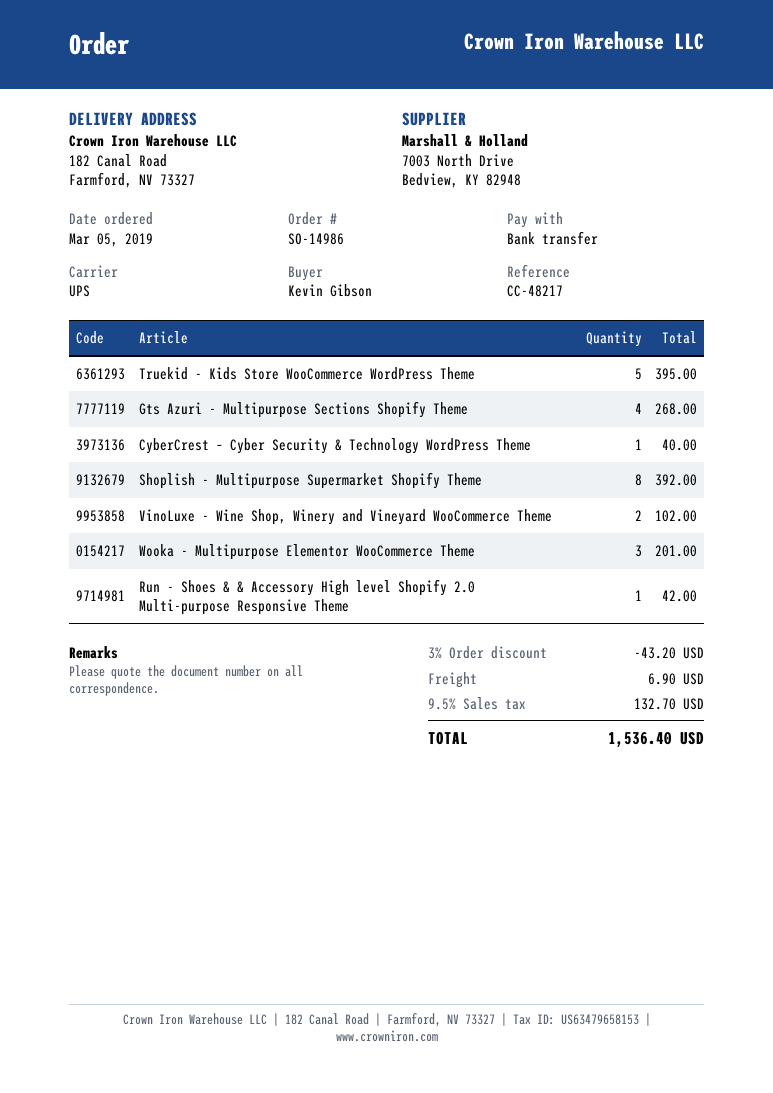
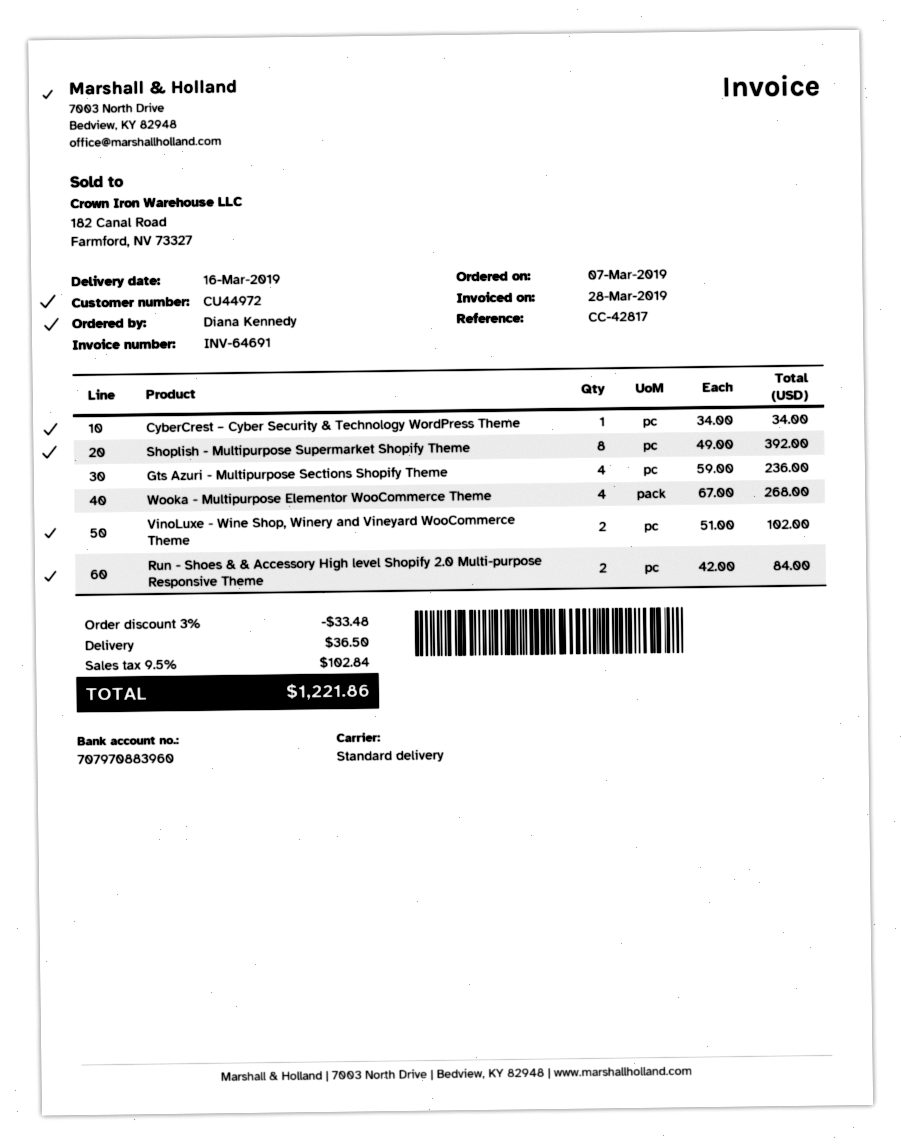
order date: 2019-03-05 -> 2019-03-07
reference: CC-48217 -> CC-42817
ordered by: Kevin Gibson -> Diana Kennedy
shipping method: UPS -> standard
Truekid - Kids Store WooCommerce WordPress Theme: 5 for 395.00 -> none
Gts Azuri - Multipurpose Sections Shopify Theme: 4 for 268.00 -> 4 for 236.00
CyberCrest – Cyber Security & Technology WordPress Theme: 1 for 40.00 -> 1 for 34.00
Wooka - Multipurpose Elementor WooCommerce Theme: 3 for 201.00 -> 4 for 268.00
Run - Shoes & & Accessory High level Shopify 2.0 Multi-purpose Responsive Theme: 1 for 42.00 -> 2 for 84.00
discount: 3% = 43.20 -> 3% = 33.48
shipping: 6.90 -> 36.50
tax: 9.5% = 132.70 -> 9.5% = 102.84
total: 1536.40 -> 1221.86

